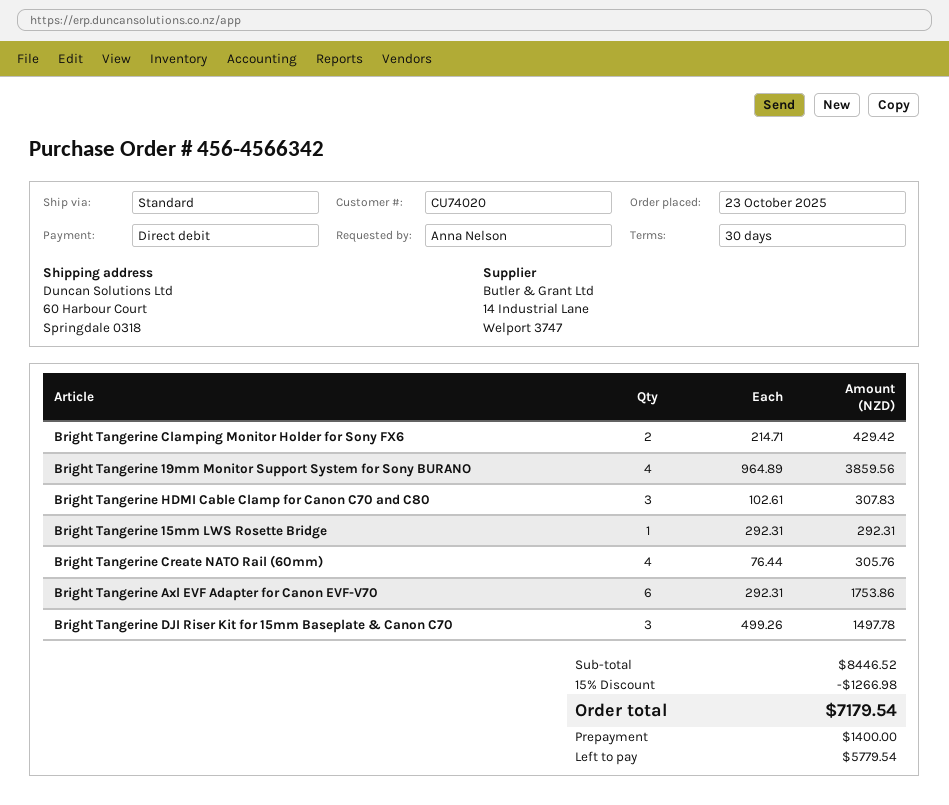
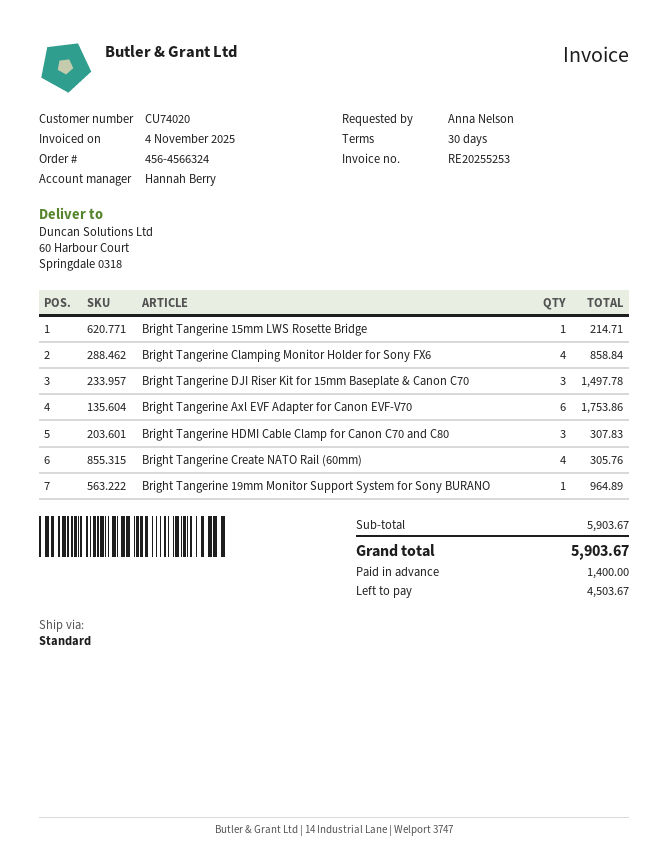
order number: 456-4566342 -> 456-4566324
Bright Tangerine Clamping Monitor Holder for Sony FX6: 2 for 429.42 -> 4 for 858.84
Bright Tangerine 19mm Monitor Support System for Sony BURANO: 4 for 3859.56 -> 1 for 964.89
Bright Tangerine 15mm LWS Rosette Bridge: 1 for 292.31 -> 1 for 214.71
subtotal: 8446.52 -> 5903.67
discount: 15% = 1266.98 -> none
total: 7179.54 -> 5903.67
balance: 5779.54 -> 4503.67

